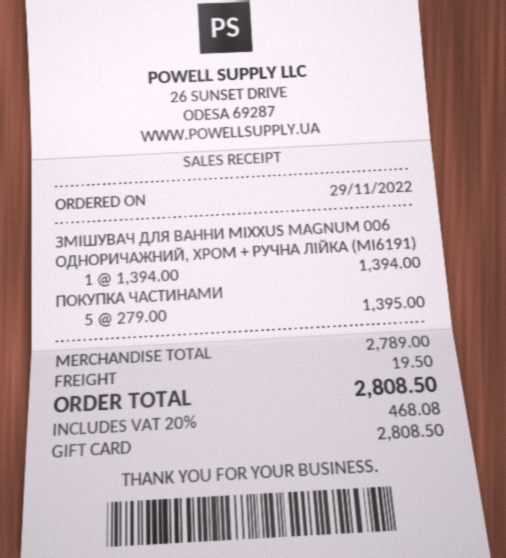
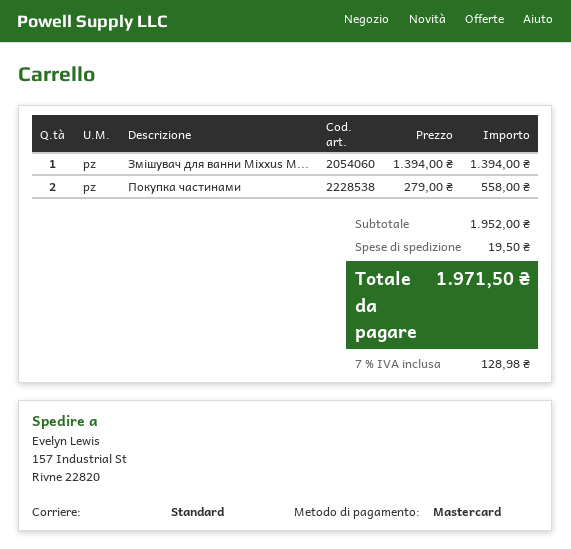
payment method: gift card -> Mastercard
ПОКУПКА ЧАСТИНАМИ: 5 x 279.00 = 1395.00 -> 2 x 279.00 = 558.00
subtotal: 2789.00 -> 1952.00
tax: 20% = 468.08 -> 7% = 128.98
total: 2808.50 -> 1971.50

